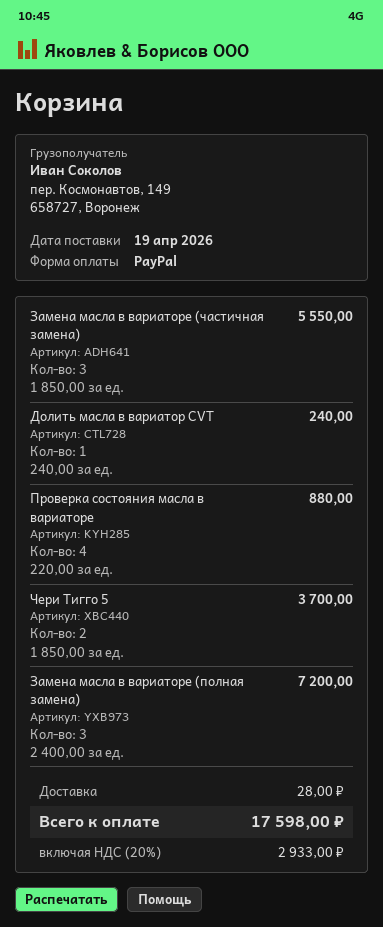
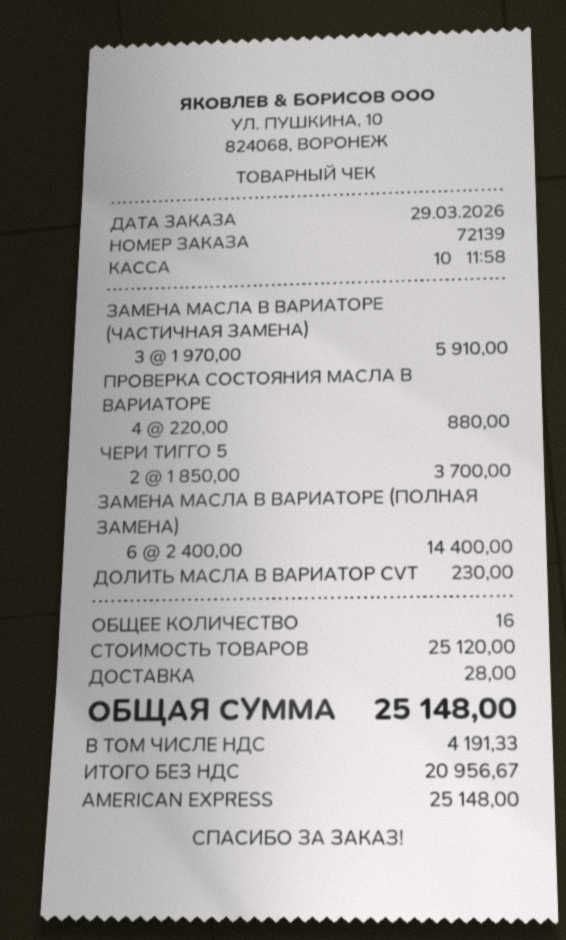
payment method: PayPal -> American Express
Замена масла в вариаторе (частичная замена): 3 x 1850.00 = 5550.00 -> 3 x 1970.00 = 5910.00
Долить масла в вариатор CVT: 1 x 240.00 = 240.00 -> 1 x 230.00 = 230.00
Замена масла в вариаторе (полная замена): 3 x 2400.00 = 7200.00 -> 6 x 2400.00 = 14400.00
tax: 2933.00 -> 4191.33
total: 17598.00 -> 25148.00

